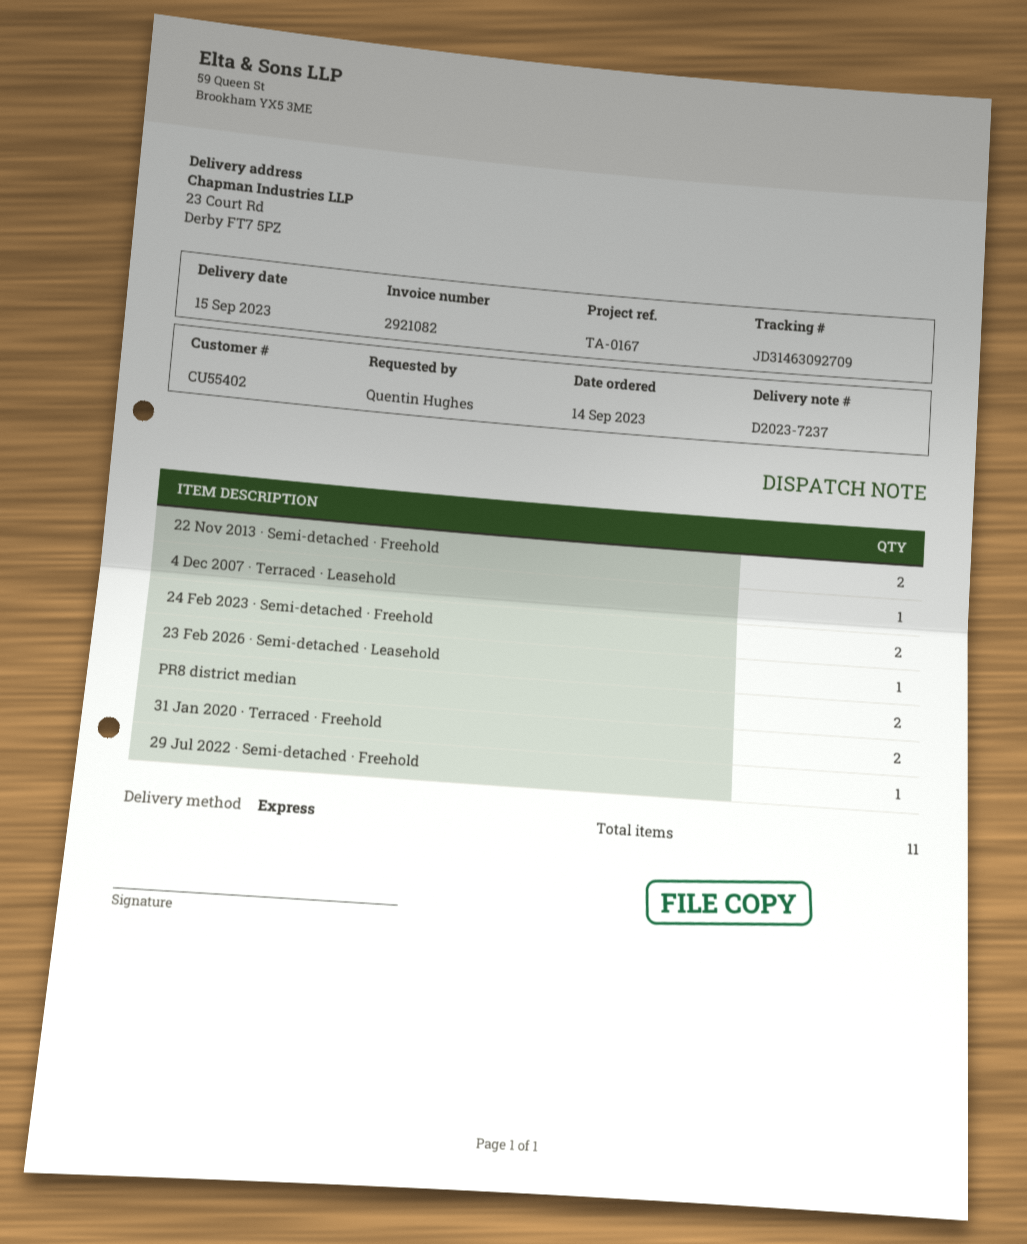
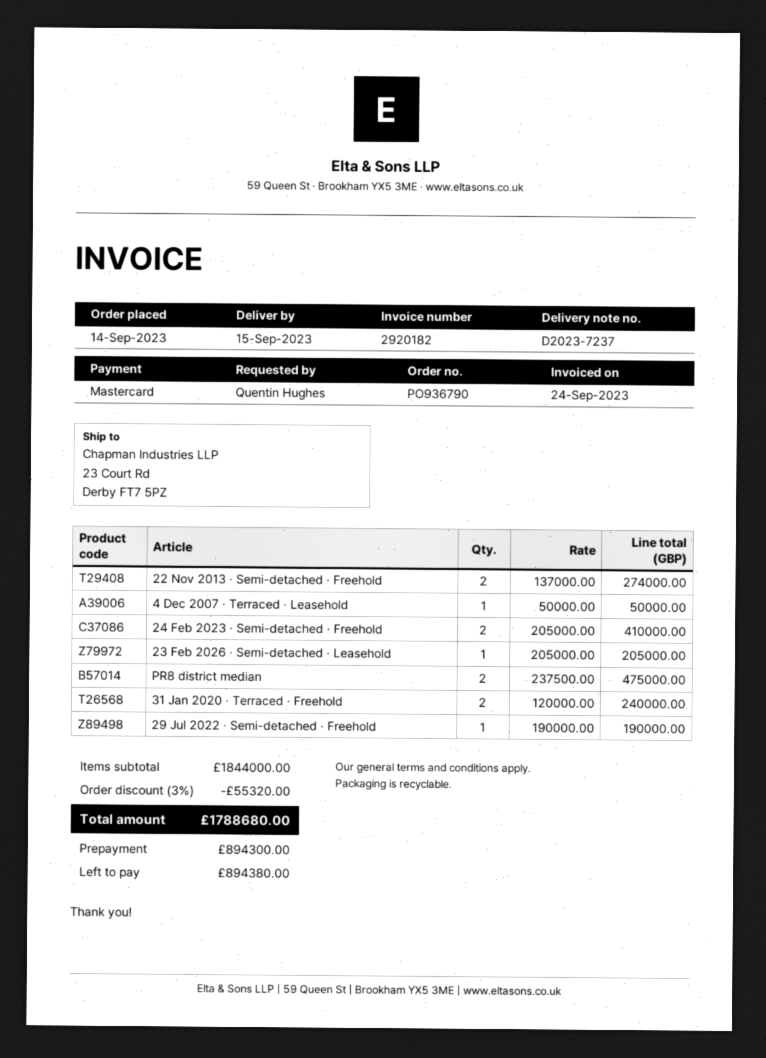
invoice number: 2921082 -> 2920182

